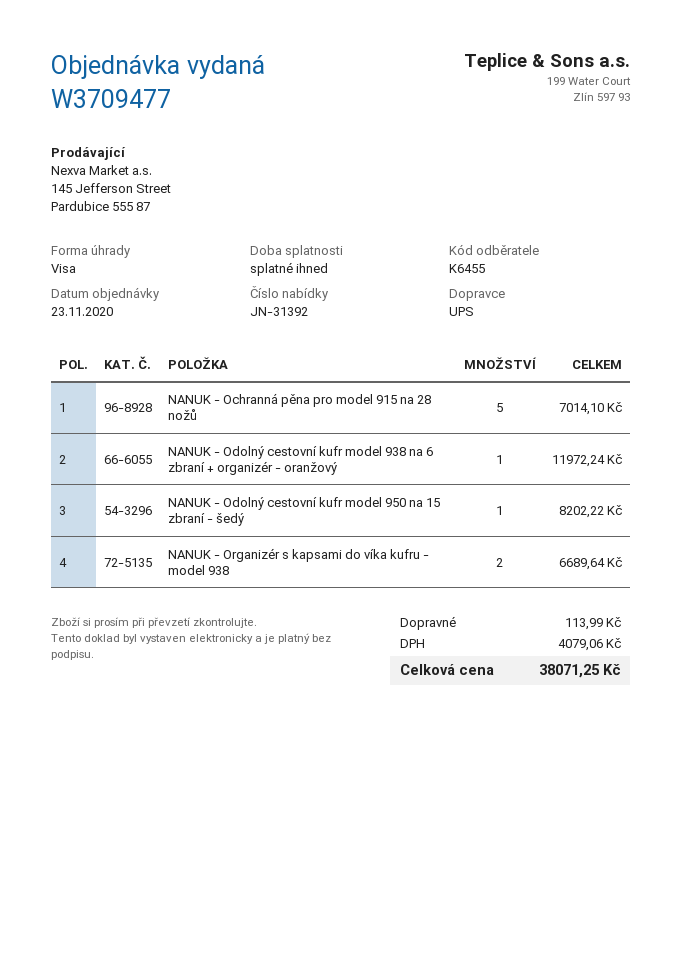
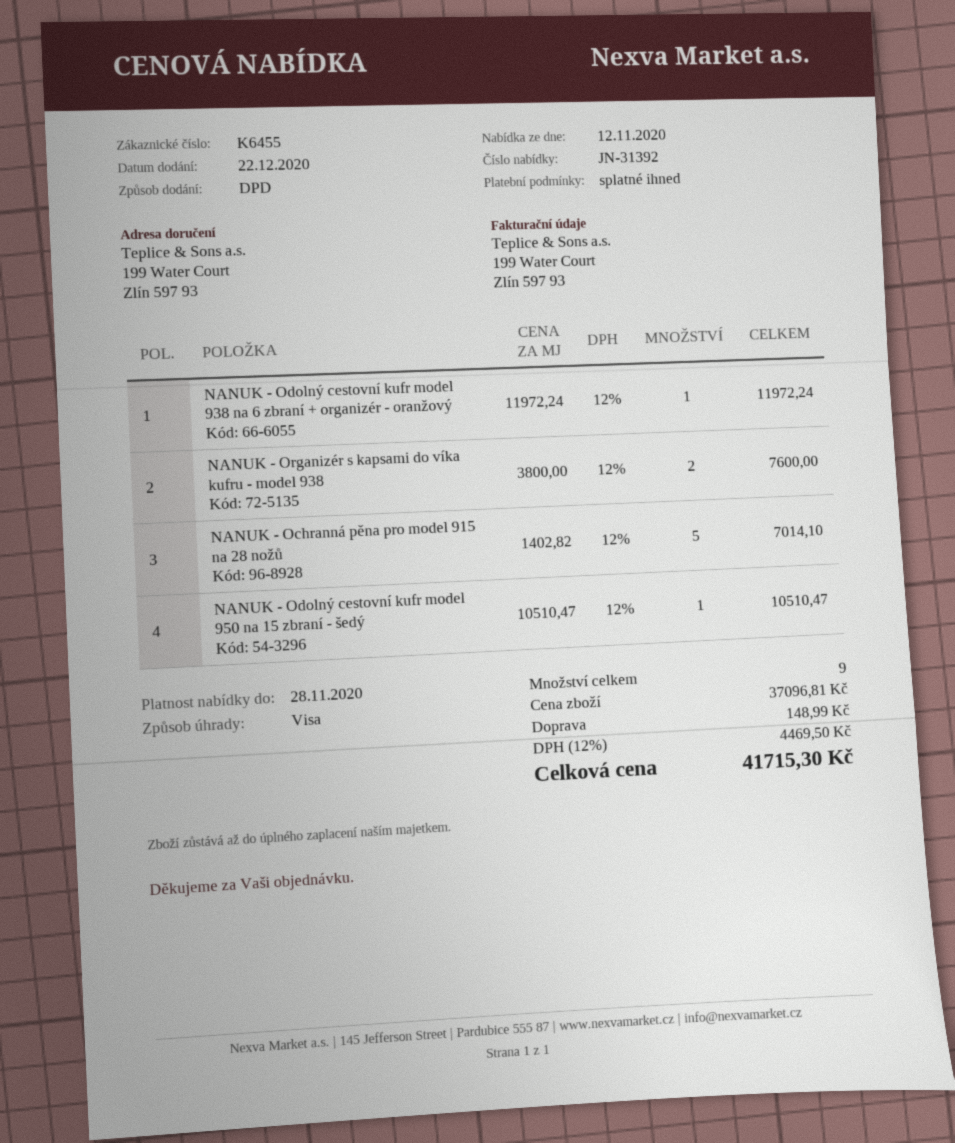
shipping method: UPS -> DPD
NANUK - Odolný cestovní kufr model 950 na 15 zbraní - šedý: 1 for 8202.22 -> 1 for 10510.47
NANUK - Organizér s kapsami do víka kufru - model 938: 2 for 6689.64 -> 2 for 7600.00
shipping: 113.99 -> 148.99
tax: 4079.06 -> 4469.50
total: 38071.25 -> 41715.30

